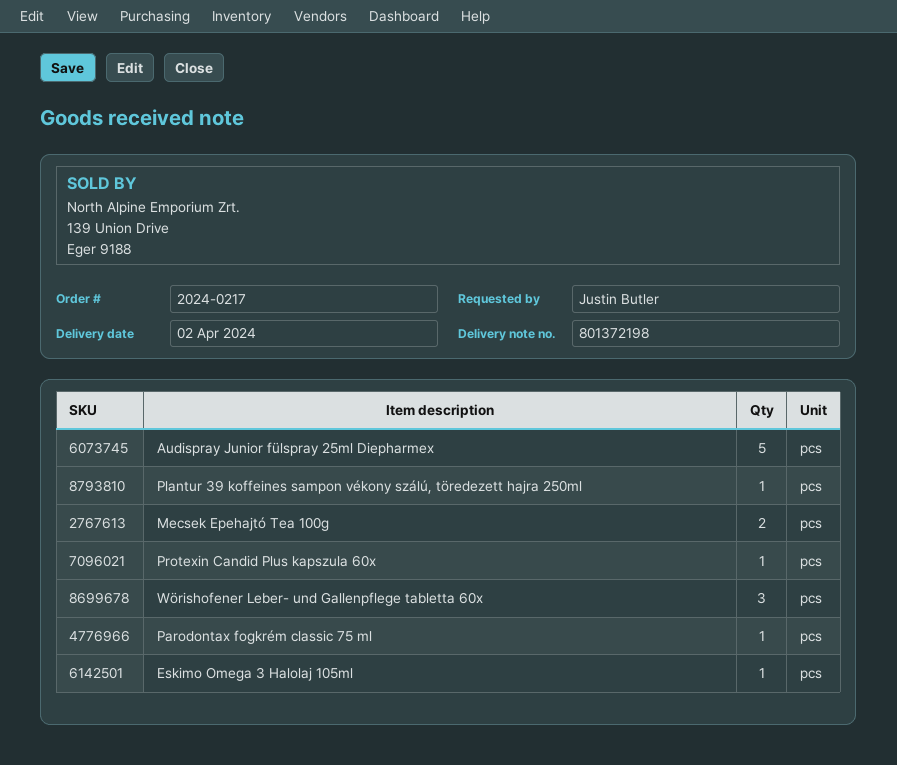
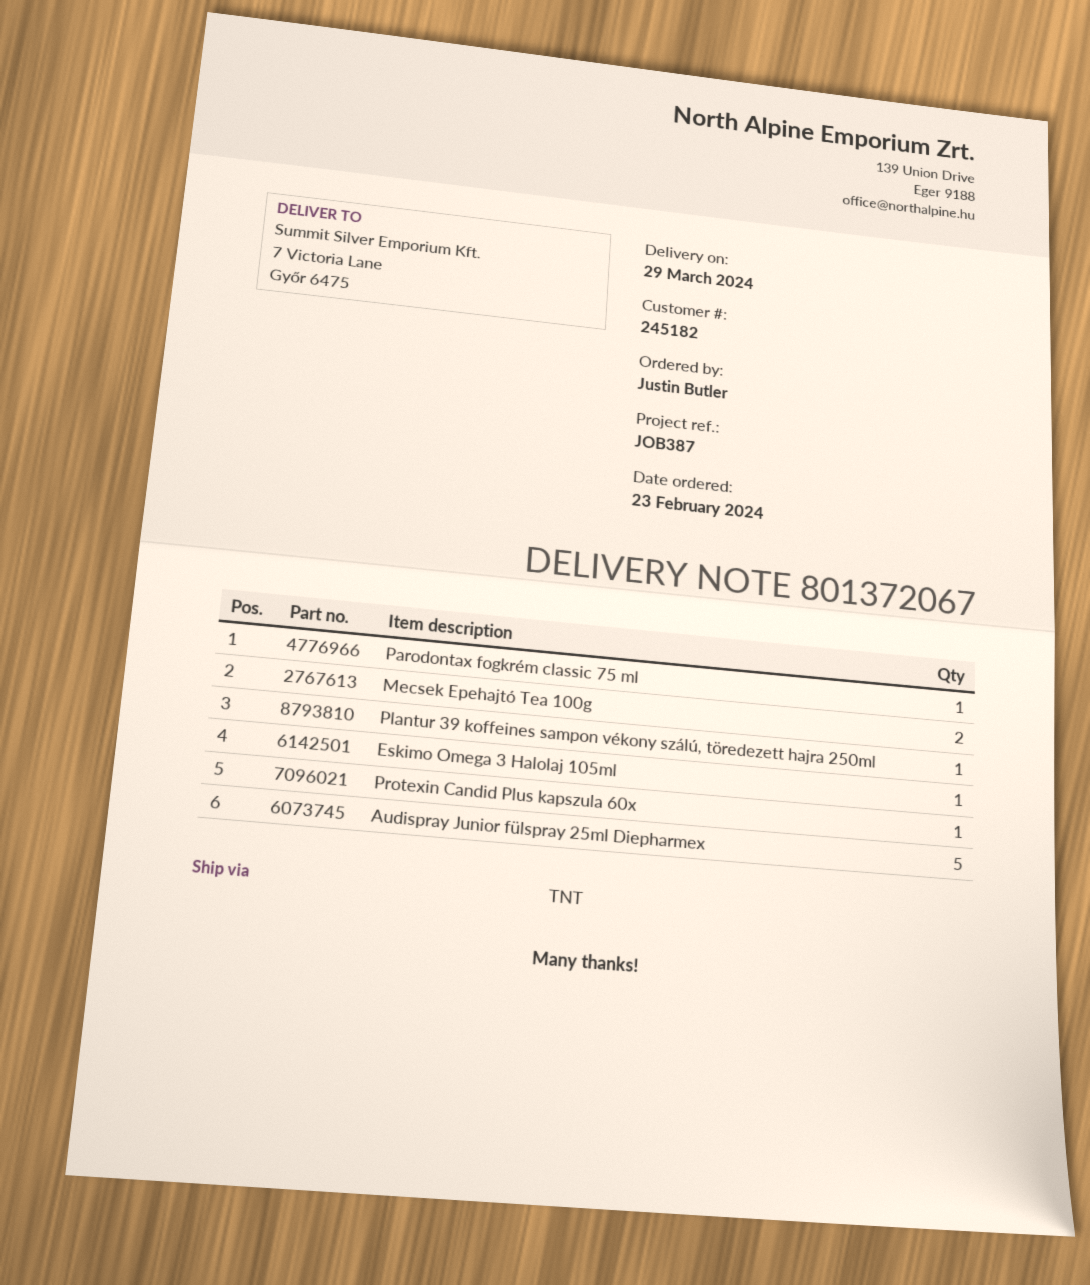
delivery note number: 801372198 -> 801372067
delivery date: 2024-04-02 -> 2024-03-29
Wörishofener Leber- und Gallenpflege tabletta 60x: 3 -> none

